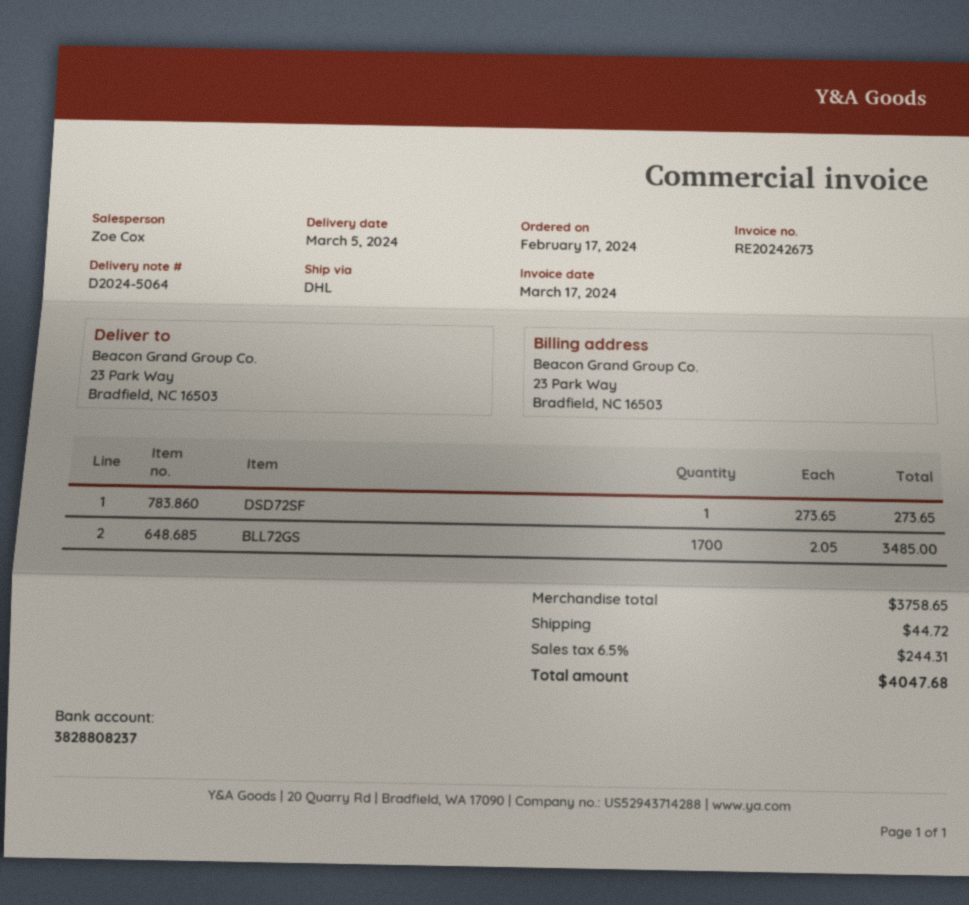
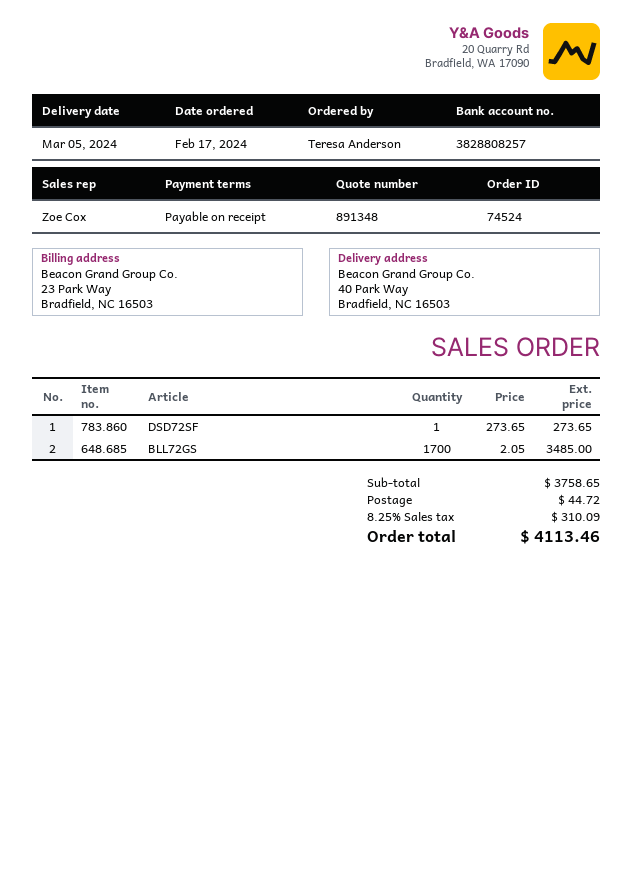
bank account: 3828808237 -> 3828808257
ship to: 23 Park Way, Bradfield, NC 16503 -> 40 Park Way, Bradfield, NC 16503
tax: 6.5% = 244.31 -> 8.25% = 310.09
total: 4047.68 -> 4113.46

